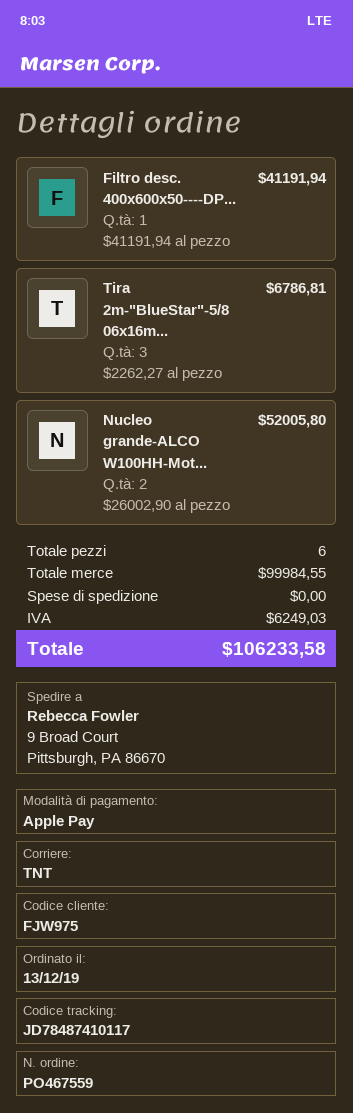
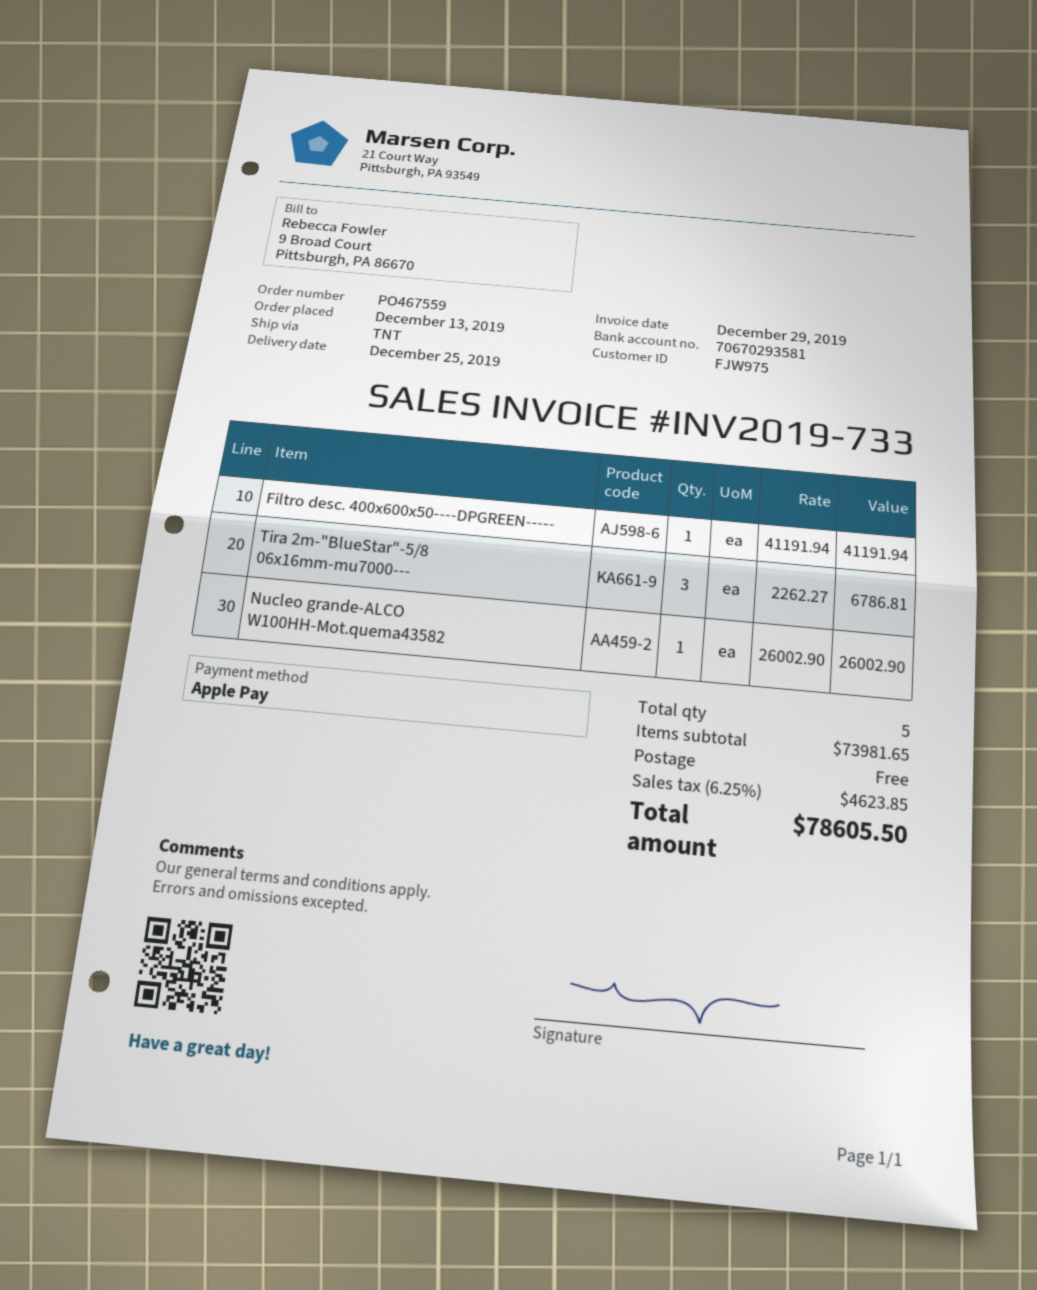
Nucleo grande-ALCO W100HH-Mot...: 2 x 26002.90 = 52005.80 -> 1 x 26002.90 = 26002.90
total quantity: 6 -> 5
subtotal: 99984.55 -> 73981.65
tax: 6249.03 -> 4623.85
total: 106233.58 -> 78605.50

